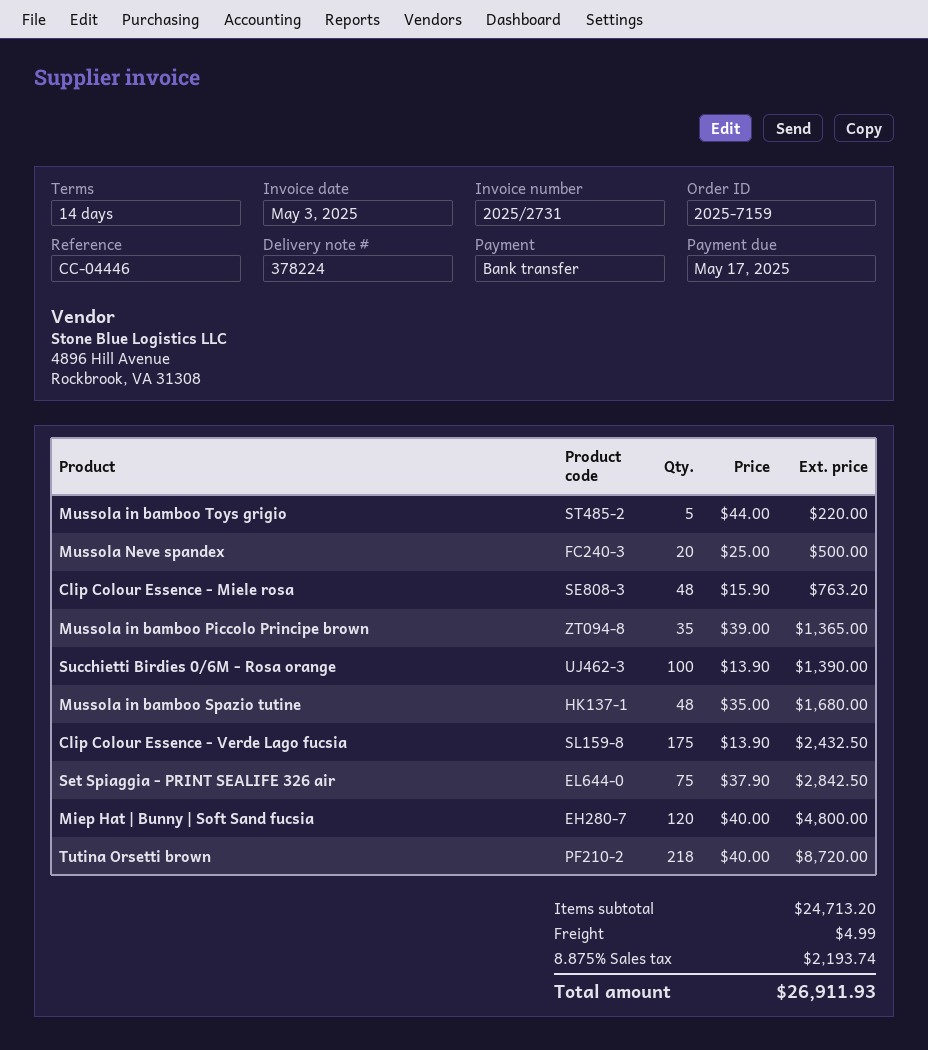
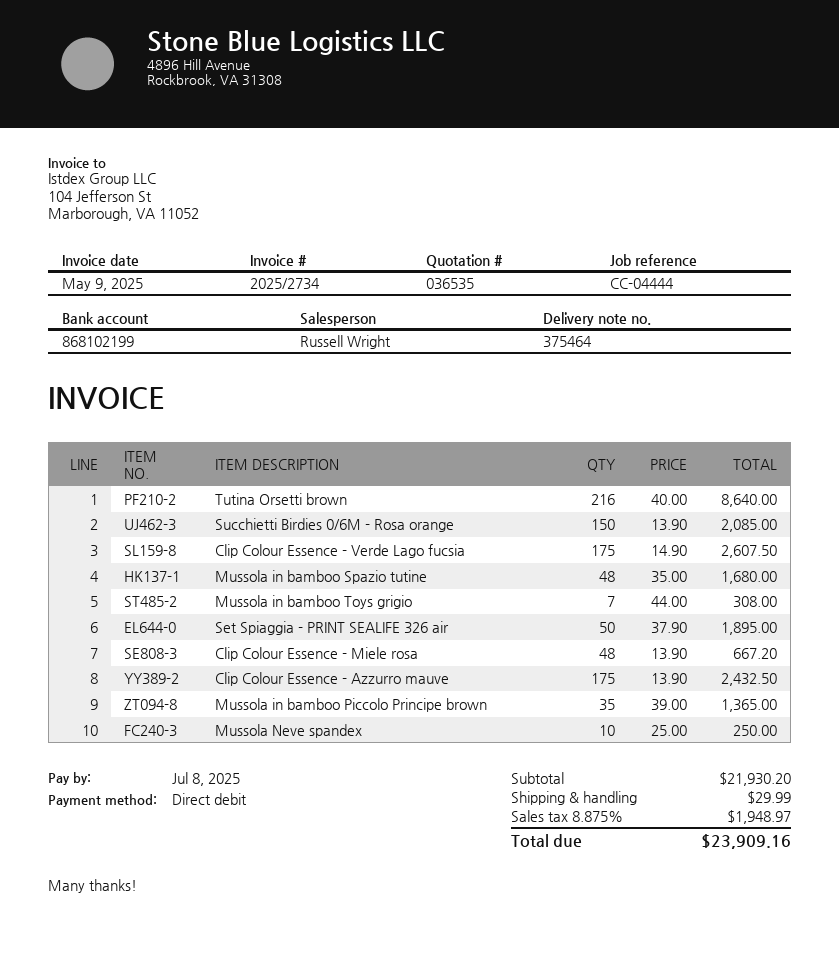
delivery note number: 378224 -> 375464
invoice number: 2025/2731 -> 2025/2734
invoice date: 2025-05-03 -> 2025-05-09
due date: 2025-05-17 -> 2025-07-08
reference: CC-04446 -> CC-04444
payment method: bank transfer -> direct debit
Mussola in bamboo Toys grigio: 5 x 44.00 = 220.00 -> 7 x 44.00 = 308.00
Mussola Neve spandex: 20 x 25.00 = 500.00 -> 10 x 25.00 = 250.00
Clip Colour Essence - Miele rosa: 48 x 15.90 = 763.20 -> 48 x 13.90 = 667.20
Succhietti Birdies 0/6M - Rosa orange: 100 x 13.90 = 1390.00 -> 150 x 13.90 = 2085.00
Clip Colour Essence - Verde Lago fucsia: 175 x 13.90 = 2432.50 -> 175 x 14.90 = 2607.50
Set Spiaggia - PRINT SEALIFE 326 air: 75 x 37.90 = 2842.50 -> 50 x 37.90 = 1895.00
Miep Hat | Bunny | Soft Sand fucsia: 120 x 40.00 = 4800.00 -> none
Tutina Orsetti brown: 218 x 40.00 = 8720.00 -> 216 x 40.00 = 8640.00
Clip Colour Essence - Azzurro mauve: none -> 175 x 13.90 = 2432.50
subtotal: 24713.20 -> 21930.20
shipping: 4.99 -> 29.99
tax: 8.875% = 2193.74 -> 8.875% = 1948.97
total: 26911.93 -> 23909.16

